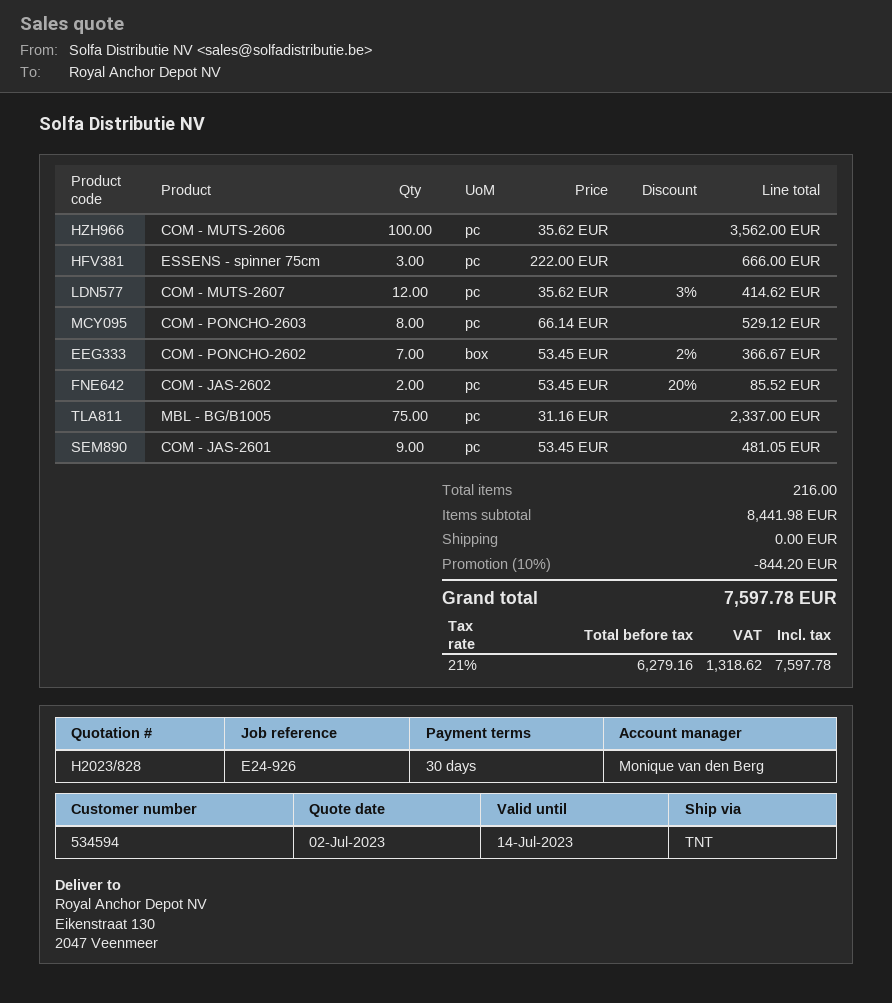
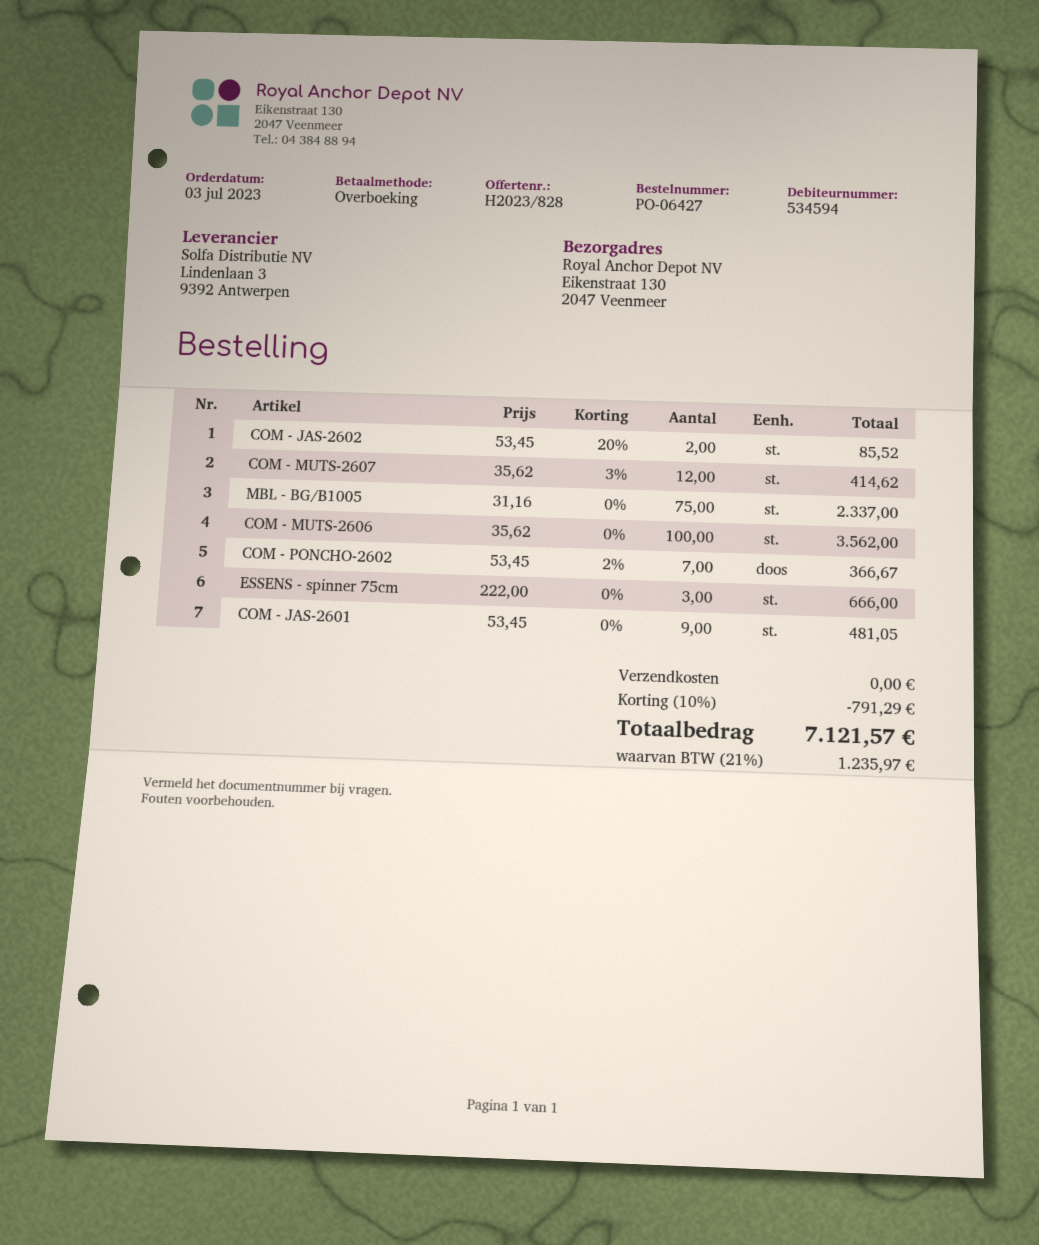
COM - PONCHO-2603: 8 x 66.14 = 529.12 -> none
discount: 10% = 844.20 -> 10% = 791.29
tax: 21% = 1318.62 -> 21% = 1235.97
total: 7597.78 -> 7121.57

